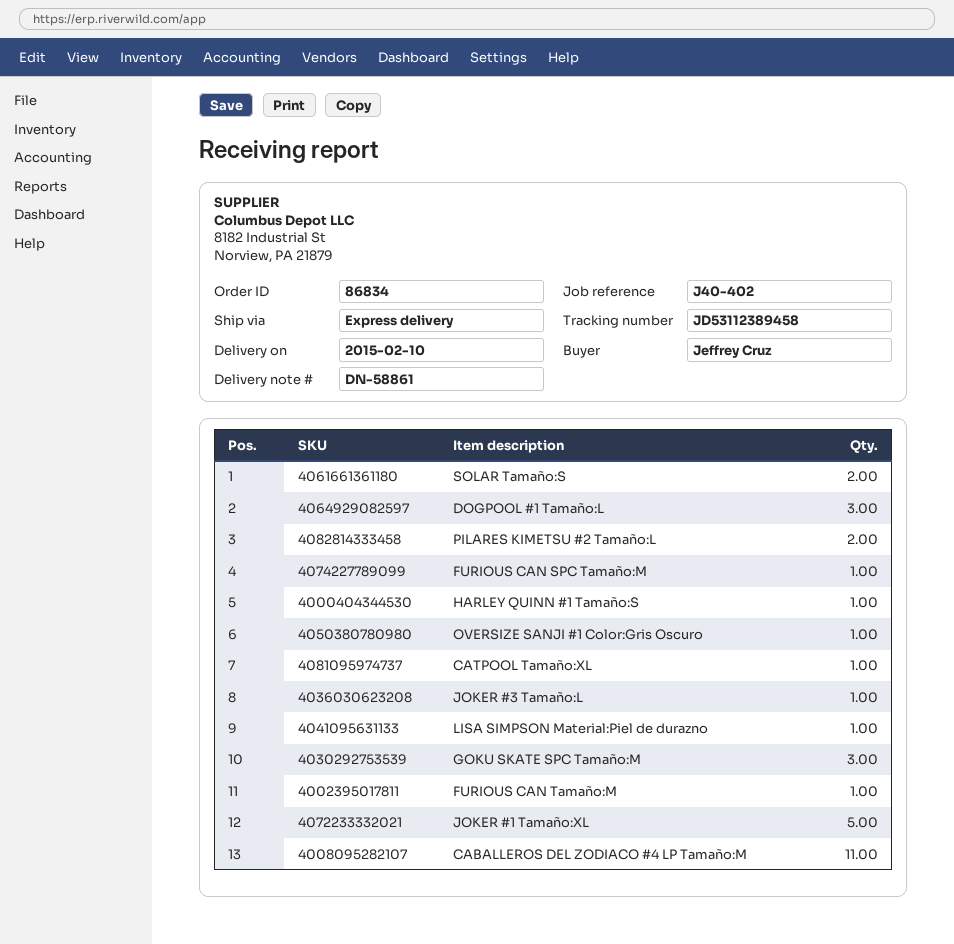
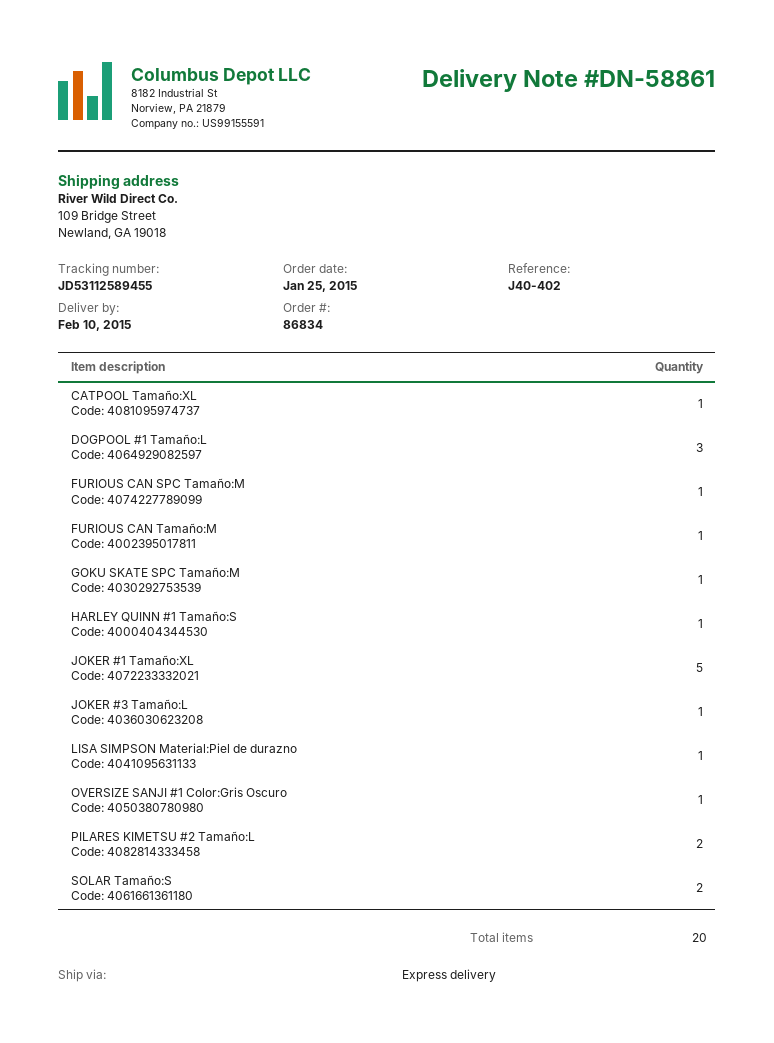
tracking number: JD53112389458 -> JD53112589455
GOKU SKATE SPC Tamaño:M: 3 -> 1
CABALLEROS DEL ZODIACO #4 LP Tamaño:M: 11 -> none

